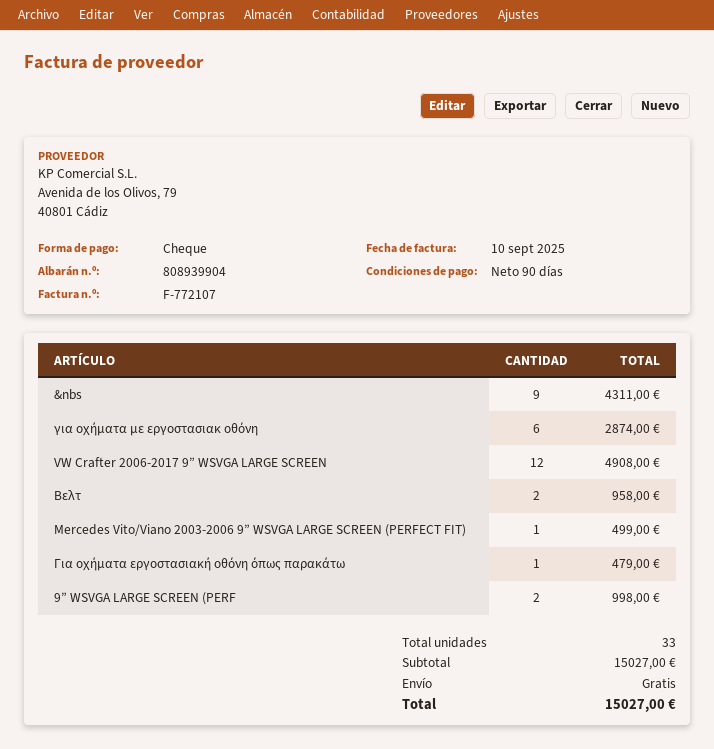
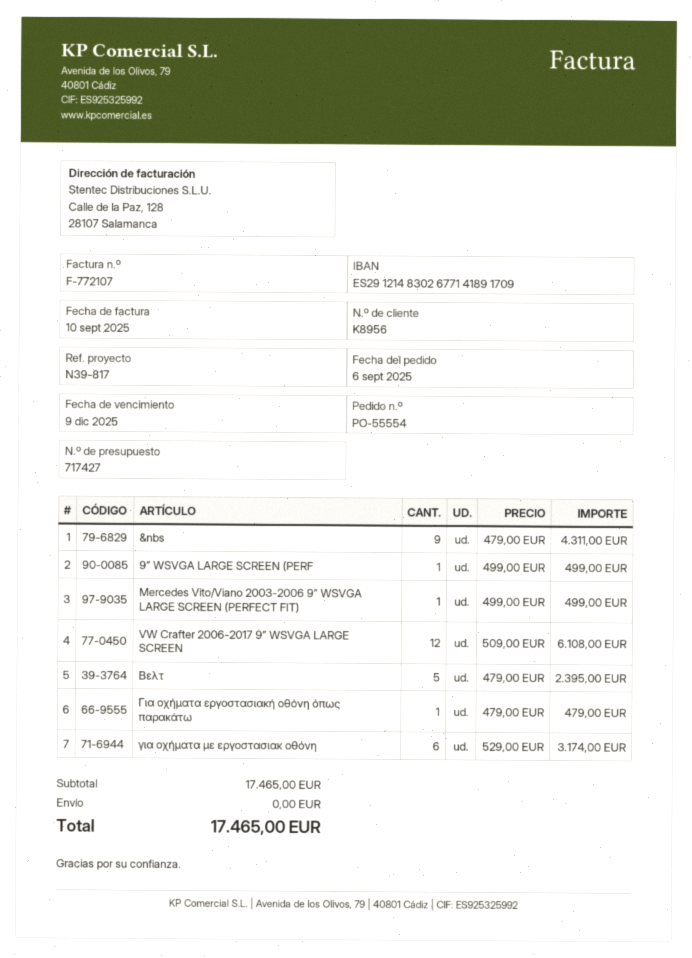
για οχήματα με εργοστασιακ οθόνη: 6 for 2874.00 -> 6 for 3174.00
VW Crafter 2006-2017 9” WSVGA LARGE SCREEN: 12 for 4908.00 -> 12 for 6108.00
Βελτ: 2 for 958.00 -> 5 for 2395.00
9” WSVGA LARGE SCREEN (PERF: 2 for 998.00 -> 1 for 499.00
subtotal: 15027.00 -> 17465.00
total: 15027.00 -> 17465.00

